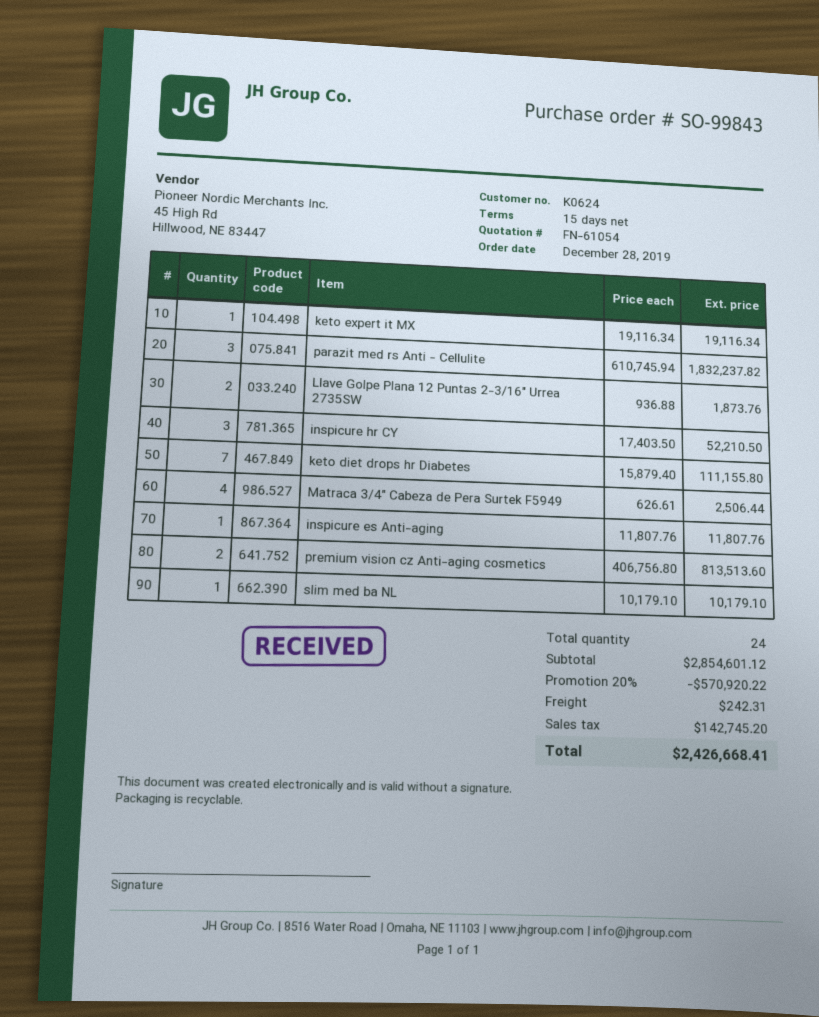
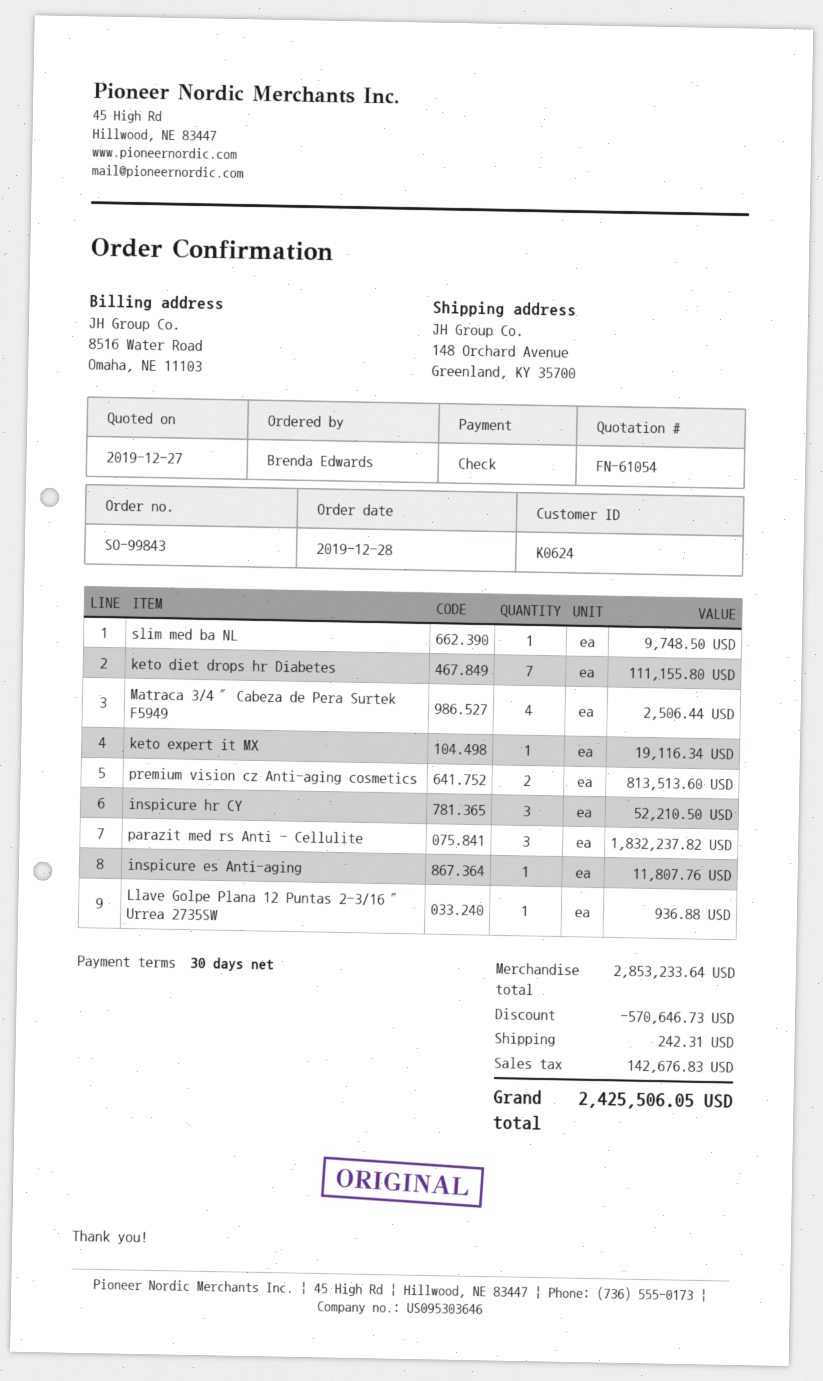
payment terms: 15 days -> 30 days
Llave Golpe Plana 12 Puntas 2-3/16″ Urrea 2735SW: 2 for 1873.76 -> 1 for 936.88
slim med ba NL: 1 for 10179.10 -> 1 for 9748.50
subtotal: 2854601.12 -> 2853233.64
discount: 570920.22 -> 570646.73
tax: 142745.20 -> 142676.83
total: 2426668.41 -> 2425506.05

